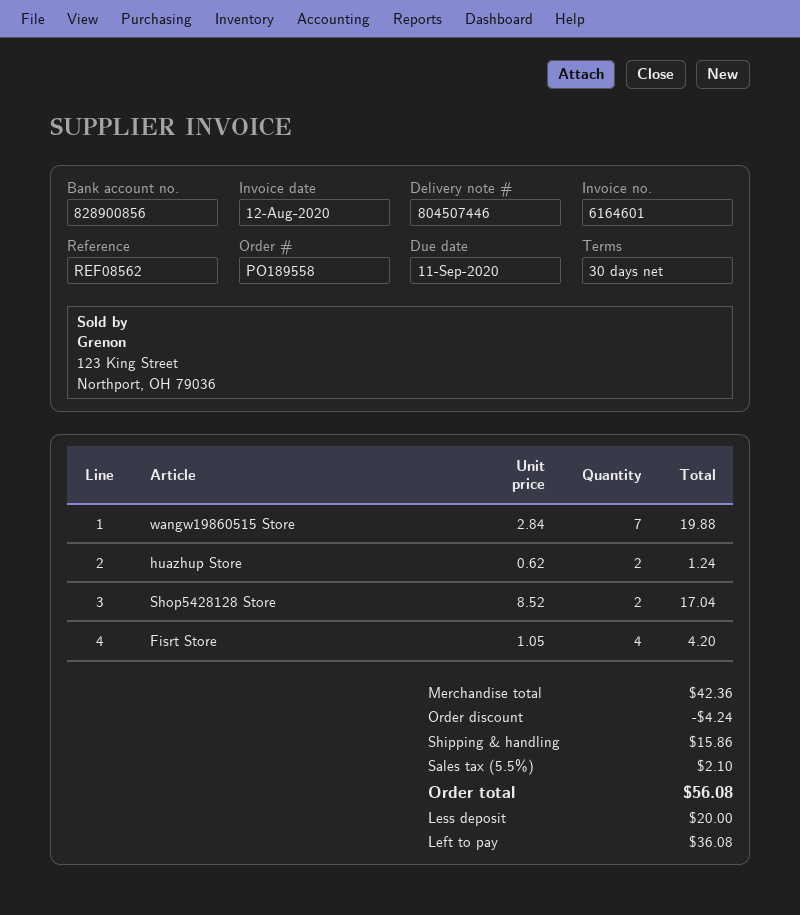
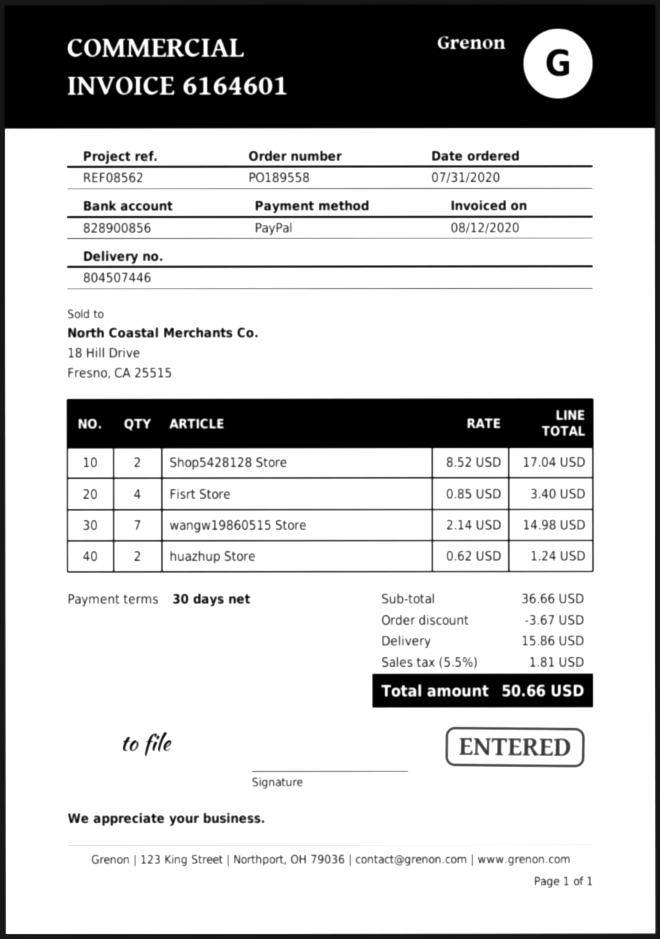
wangw19860515 Store: 7 x 2.84 = 19.88 -> 7 x 2.14 = 14.98
Fisrt Store: 4 x 1.05 = 4.20 -> 4 x 0.85 = 3.40
subtotal: 42.36 -> 36.66
discount: 4.24 -> 3.67
tax: 5.5% = 2.10 -> 5.5% = 1.81
total: 56.08 -> 50.66

